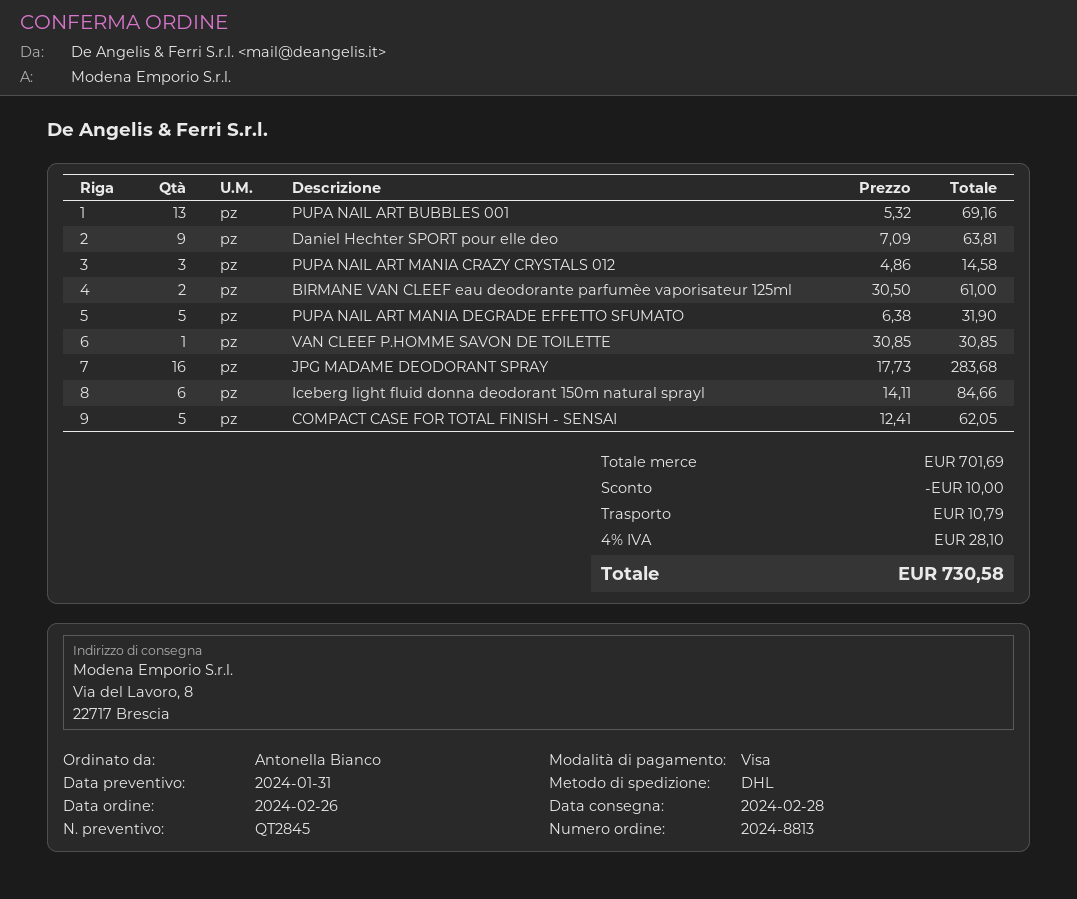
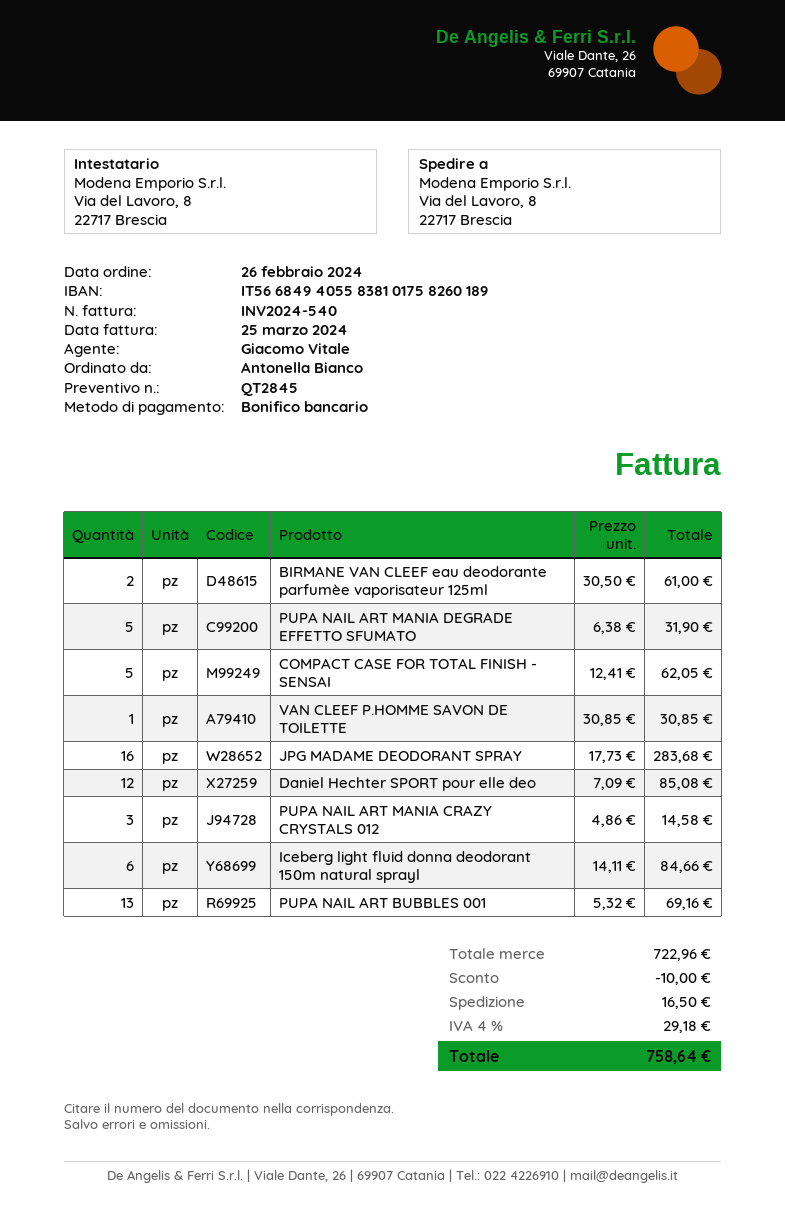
payment method: Visa -> bank transfer
Daniel Hechter SPORT pour elle deo: 9 x 7.09 = 63.81 -> 12 x 7.09 = 85.08
subtotal: 701.69 -> 722.96
shipping: 10.79 -> 16.50
tax: 4% = 28.10 -> 4% = 29.18
total: 730.58 -> 758.64

